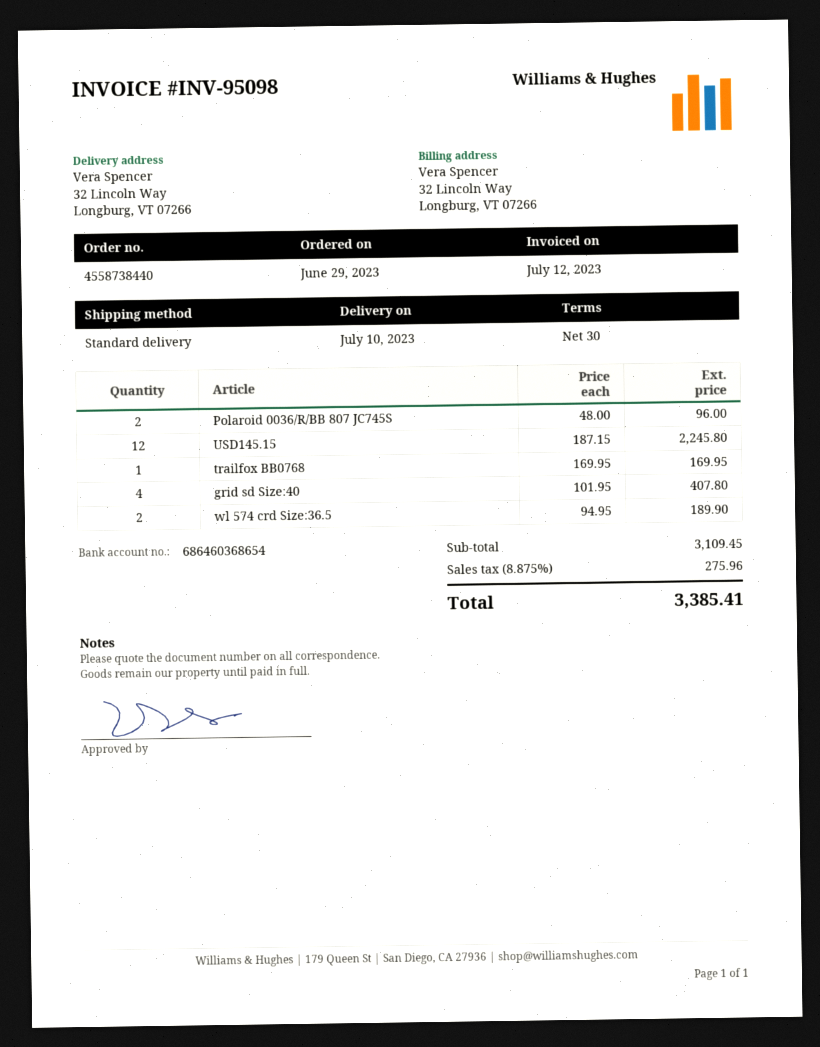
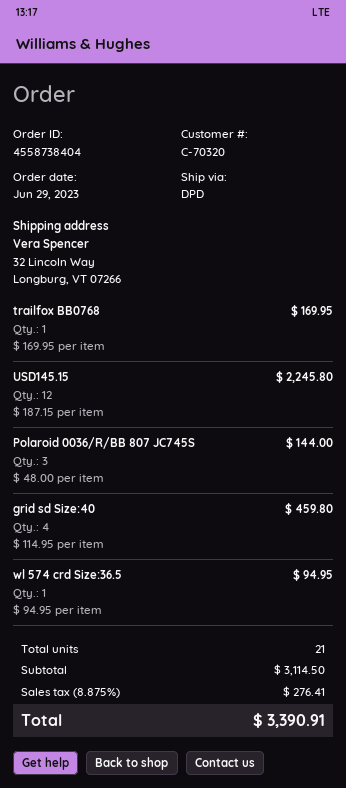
order number: 4558738440 -> 4558738404
shipping method: standard -> DPD
Polaroid 0036/R/BB 807 JC745S: 2 x 48.00 = 96.00 -> 3 x 48.00 = 144.00
grid sd Size:40: 4 x 101.95 = 407.80 -> 4 x 114.95 = 459.80
wl 574 crd Size:36.5: 2 x 94.95 = 189.90 -> 1 x 94.95 = 94.95
subtotal: 3109.45 -> 3114.50
tax: 8.875% = 275.96 -> 8.875% = 276.41
total: 3385.41 -> 3390.91

